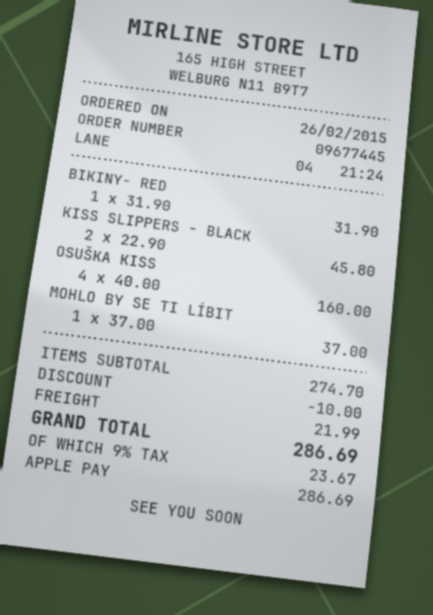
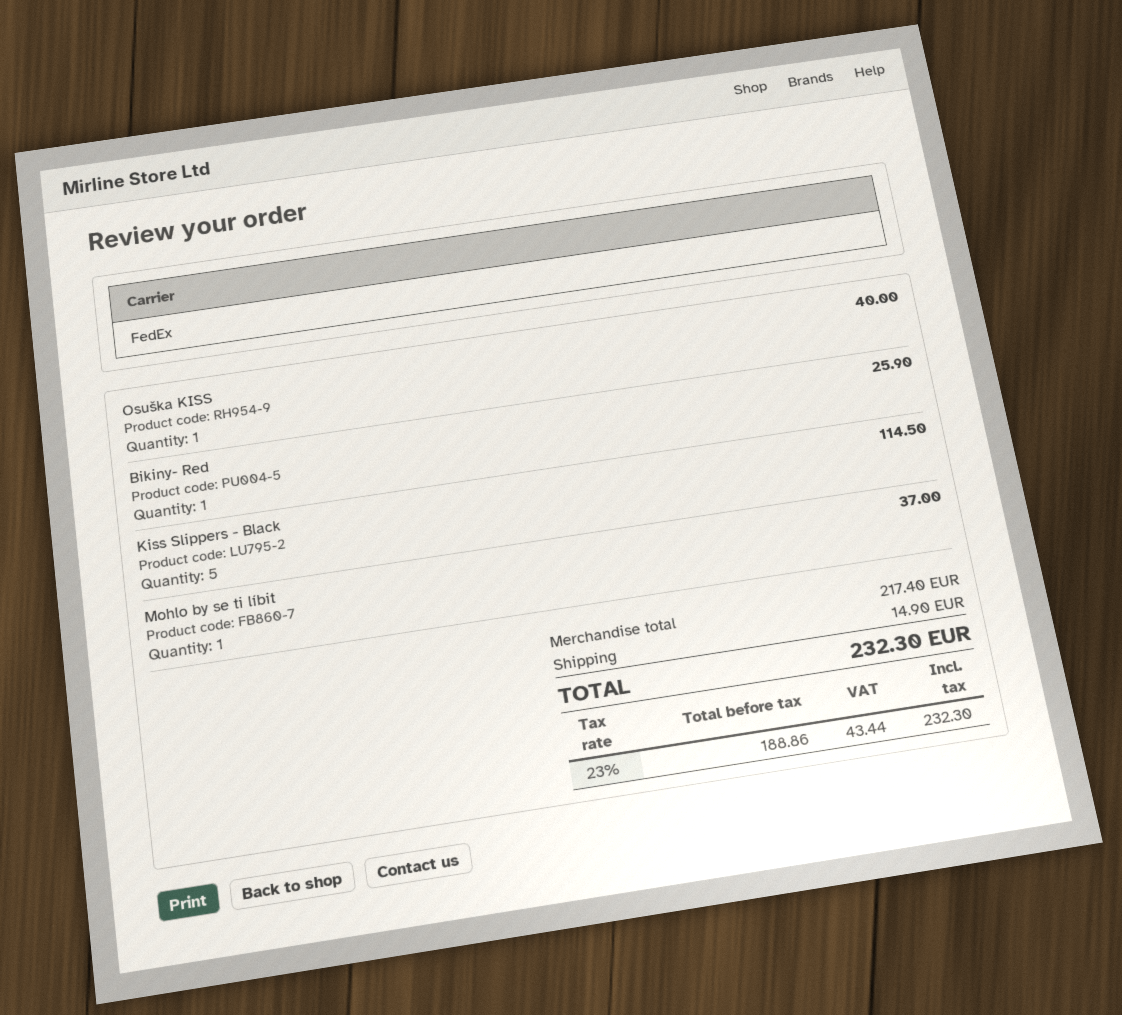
BIKINY- RED: 1 for 31.90 -> 1 for 25.90
KISS SLIPPERS - BLACK: 2 for 45.80 -> 5 for 114.50
OSUŠKA KISS: 4 for 160.00 -> 1 for 40.00
subtotal: 274.70 -> 217.40
discount: 10.00 -> none
shipping: 21.99 -> 14.90
tax: 9% = 23.67 -> 23% = 43.44
total: 286.69 -> 232.30

